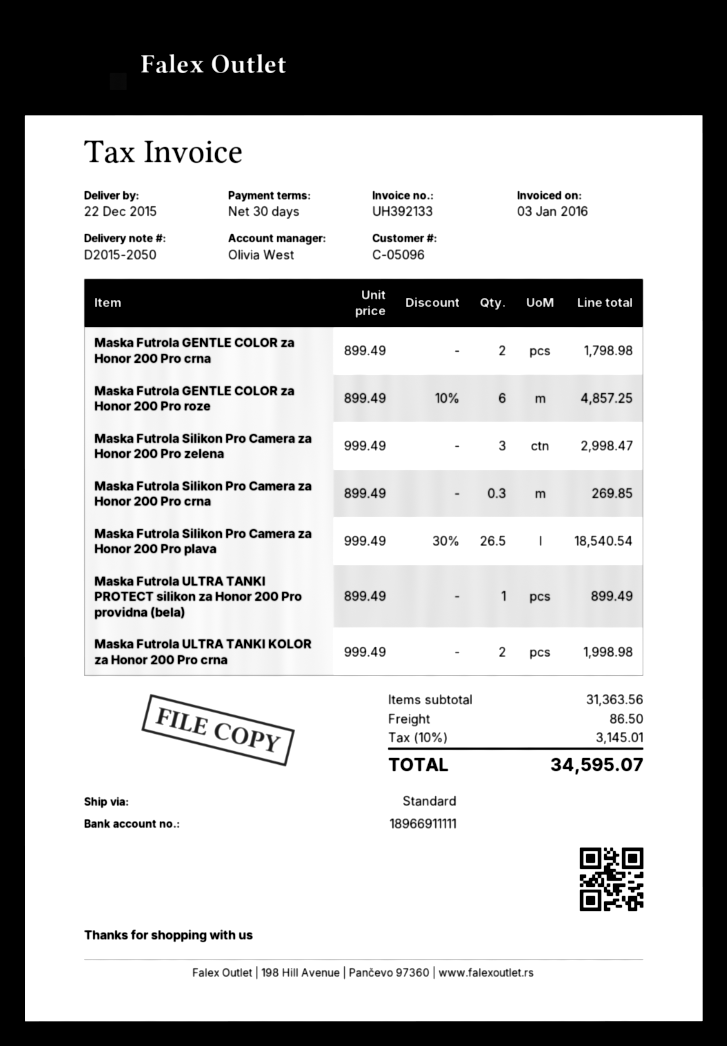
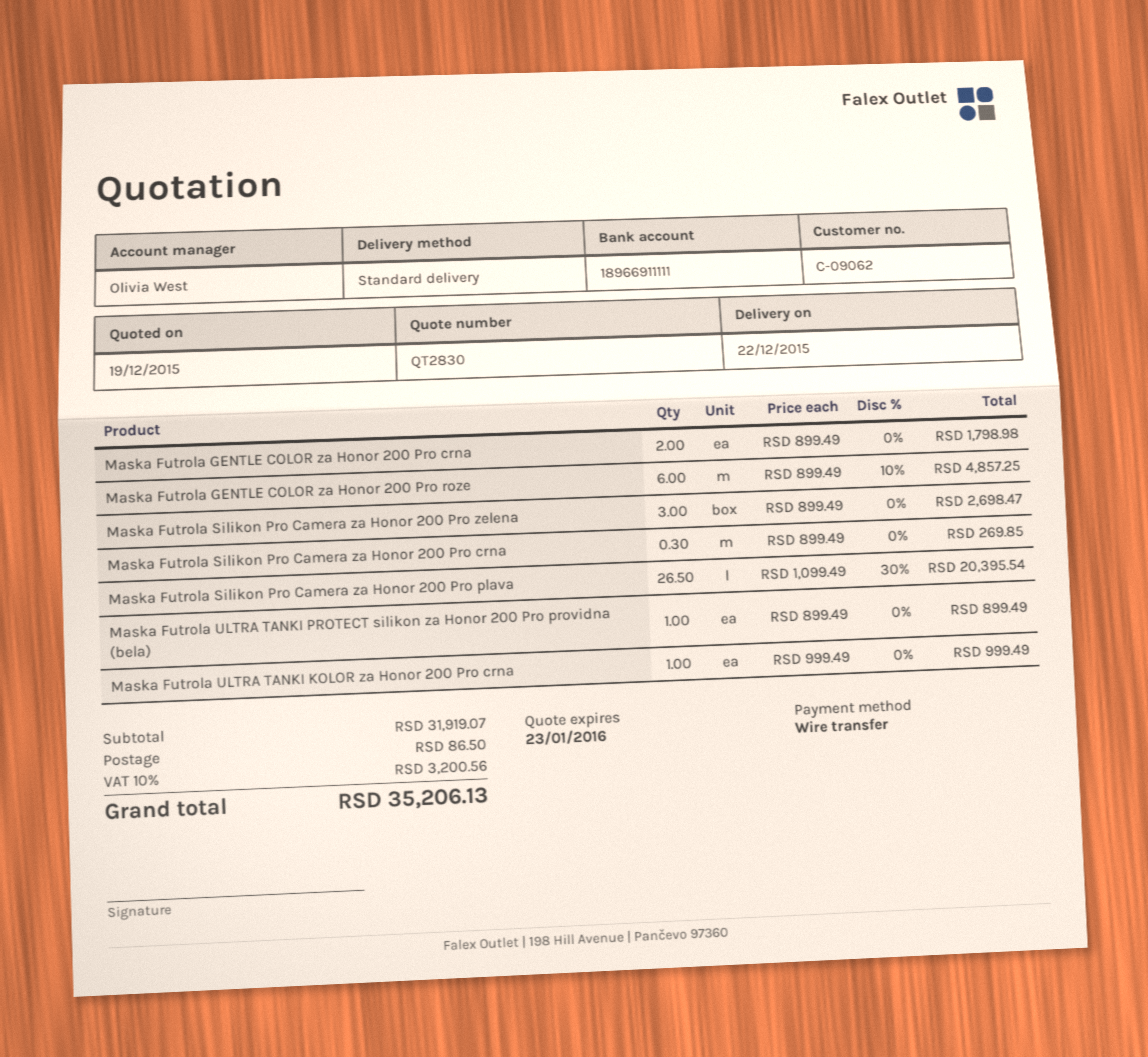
customer number: C-05096 -> C-09062
Maska Futrola Silikon Pro Camera za Honor 200 Pro zelena: 3 x 999.49 = 2998.47 -> 3 x 899.49 = 2698.47
Maska Futrola Silikon Pro Camera za Honor 200 Pro plava: 26.5 x 999.49 - 30% = 18540.54 -> 26.5 x 1099.49 - 30% = 20395.54
Maska Futrola ULTRA TANKI KOLOR za Honor 200 Pro crna: 2 x 999.49 = 1998.98 -> 1 x 999.49 = 999.49
subtotal: 31363.56 -> 31919.07
tax: 10% = 3145.01 -> 10% = 3200.56
total: 34595.07 -> 35206.13

